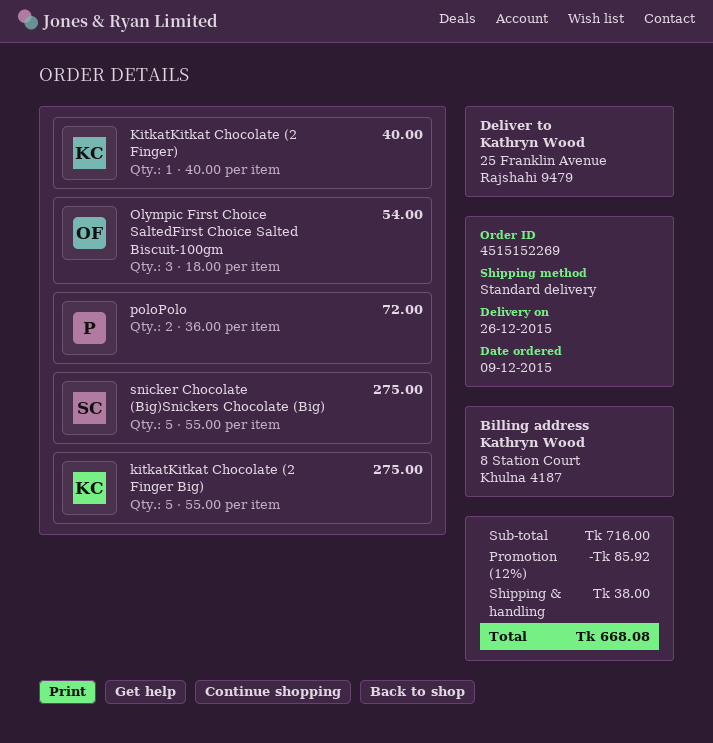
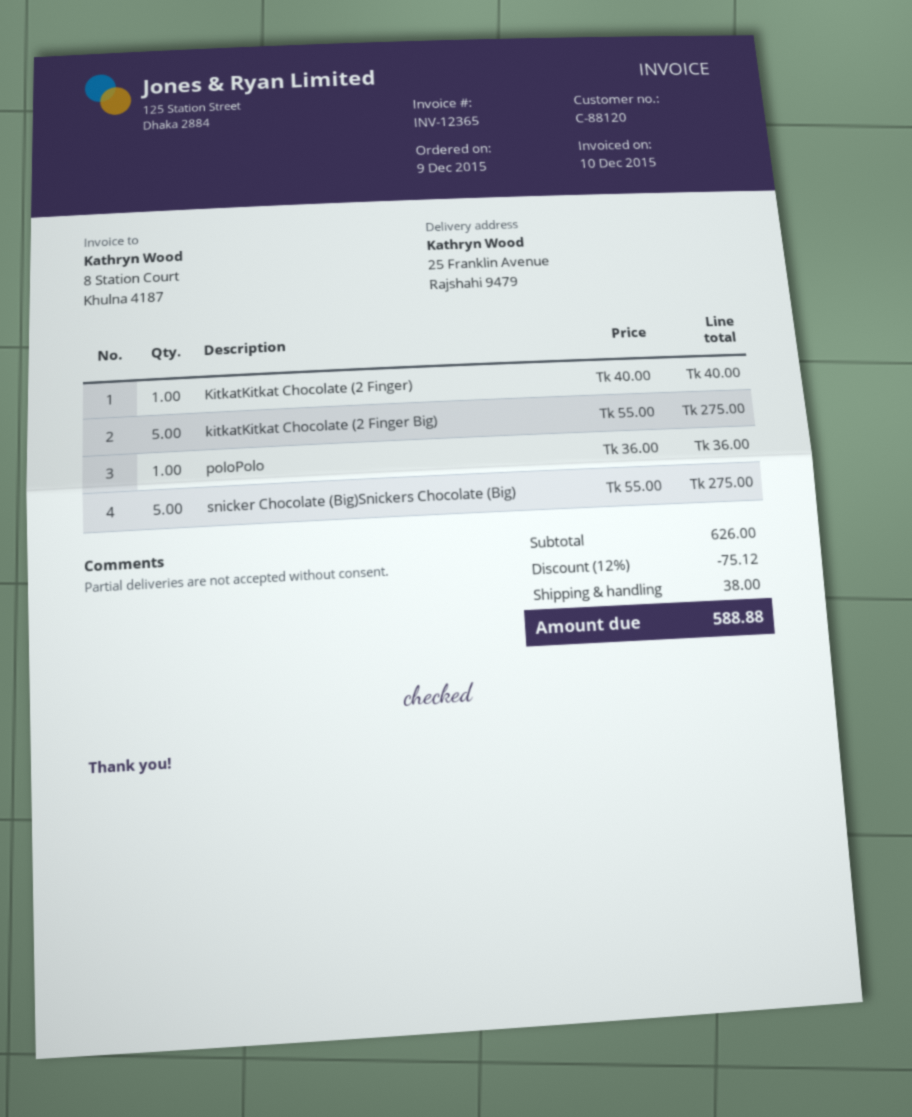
Olympic First Choice SaltedFirst Choice Salted Biscuit-100gm: 3 x 18.00 = 54.00 -> none
poloPolo: 2 x 36.00 = 72.00 -> 1 x 36.00 = 36.00
subtotal: 716.00 -> 626.00
discount: 12% = 85.92 -> 12% = 75.12
total: 668.08 -> 588.88

